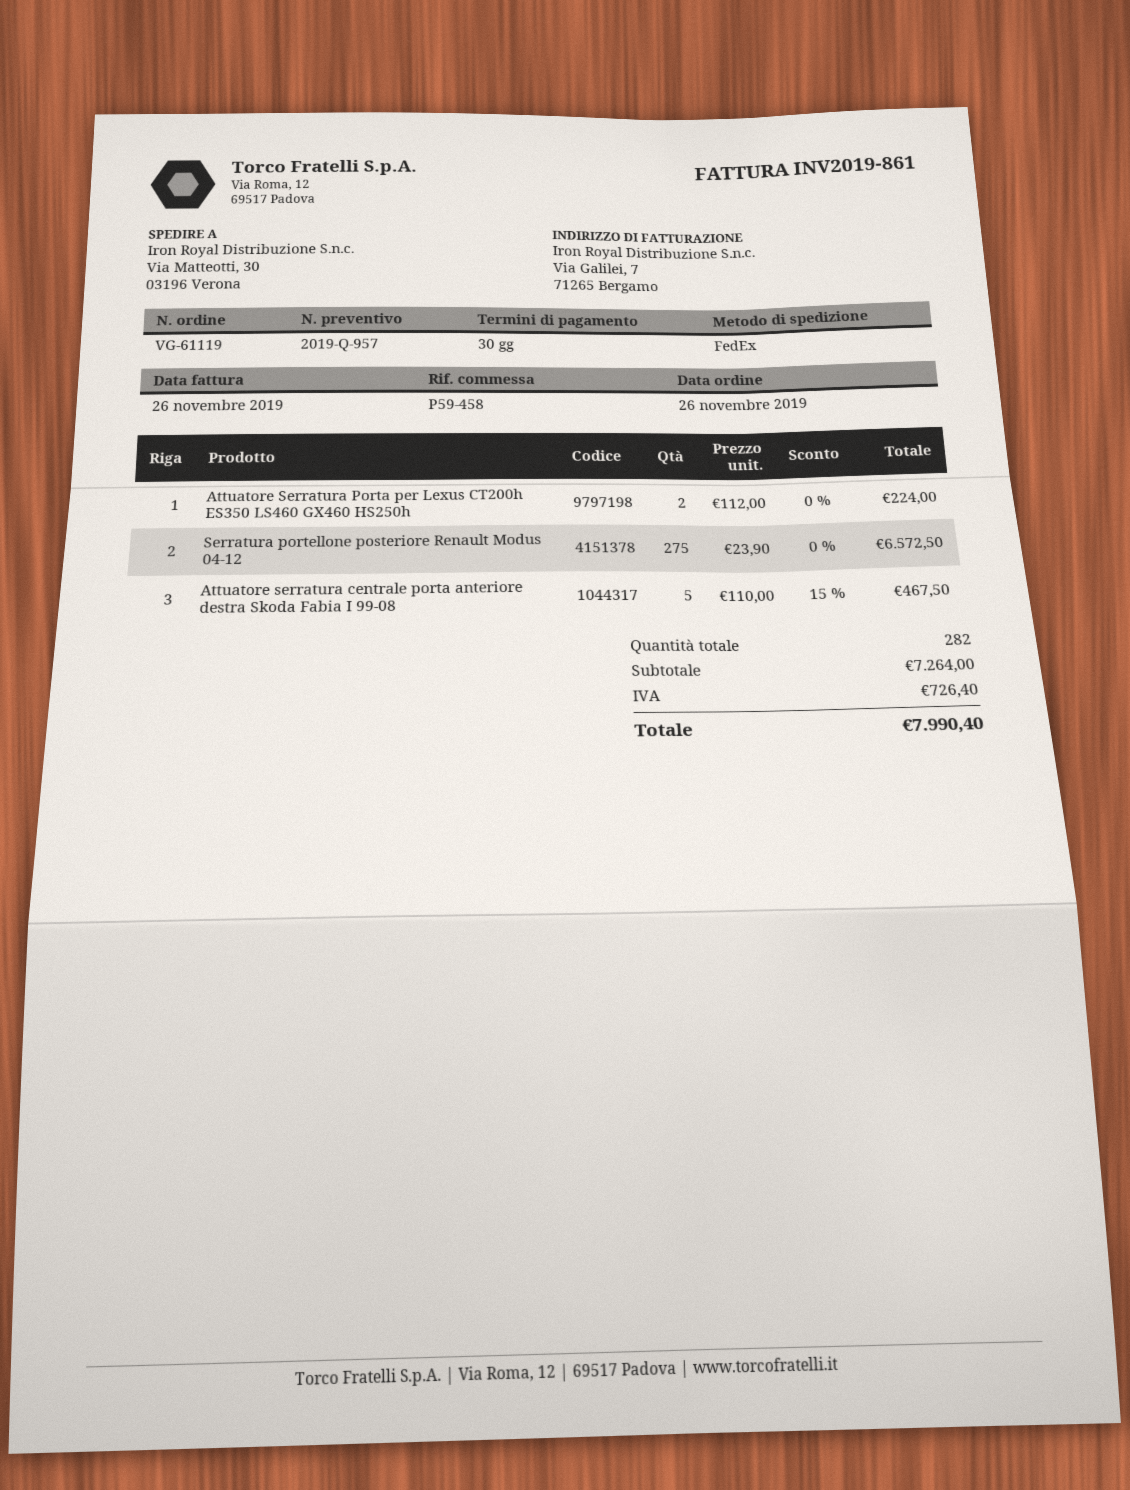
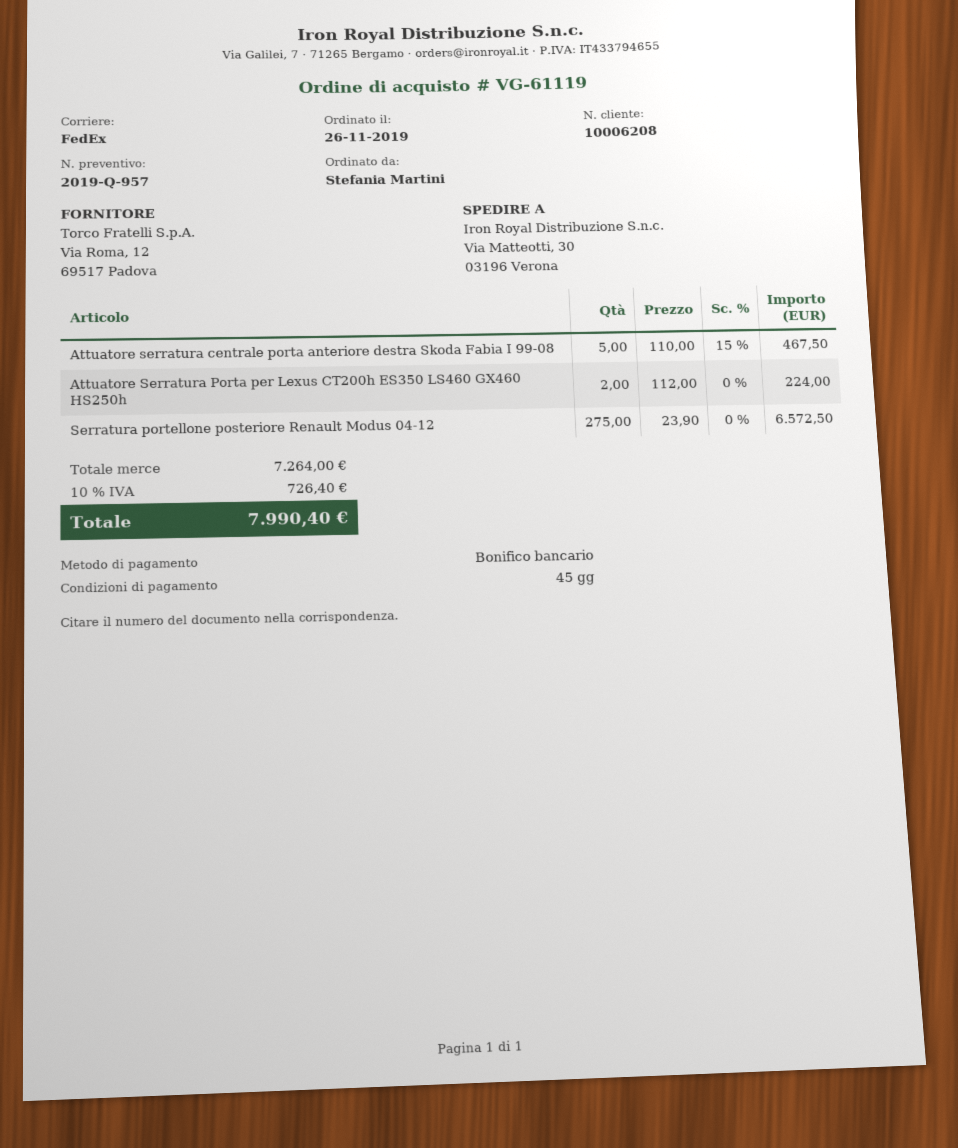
payment terms: 30 days -> 45 days

